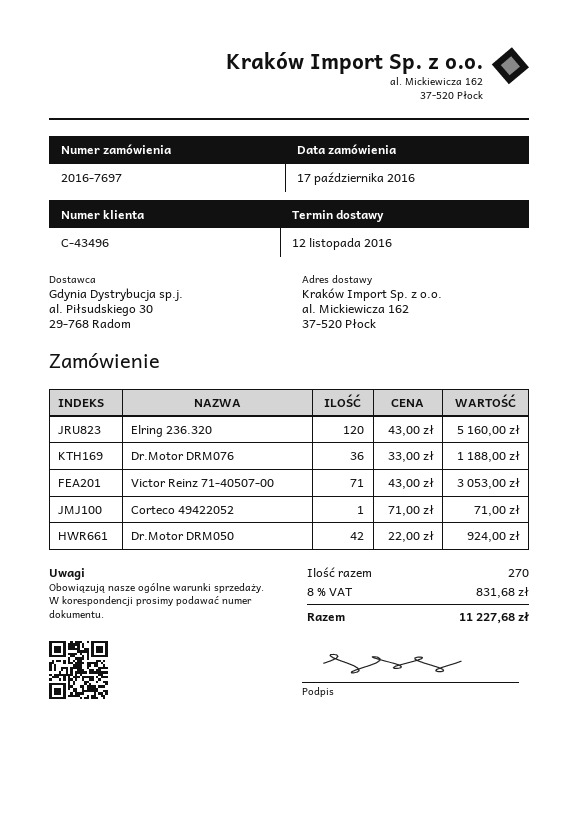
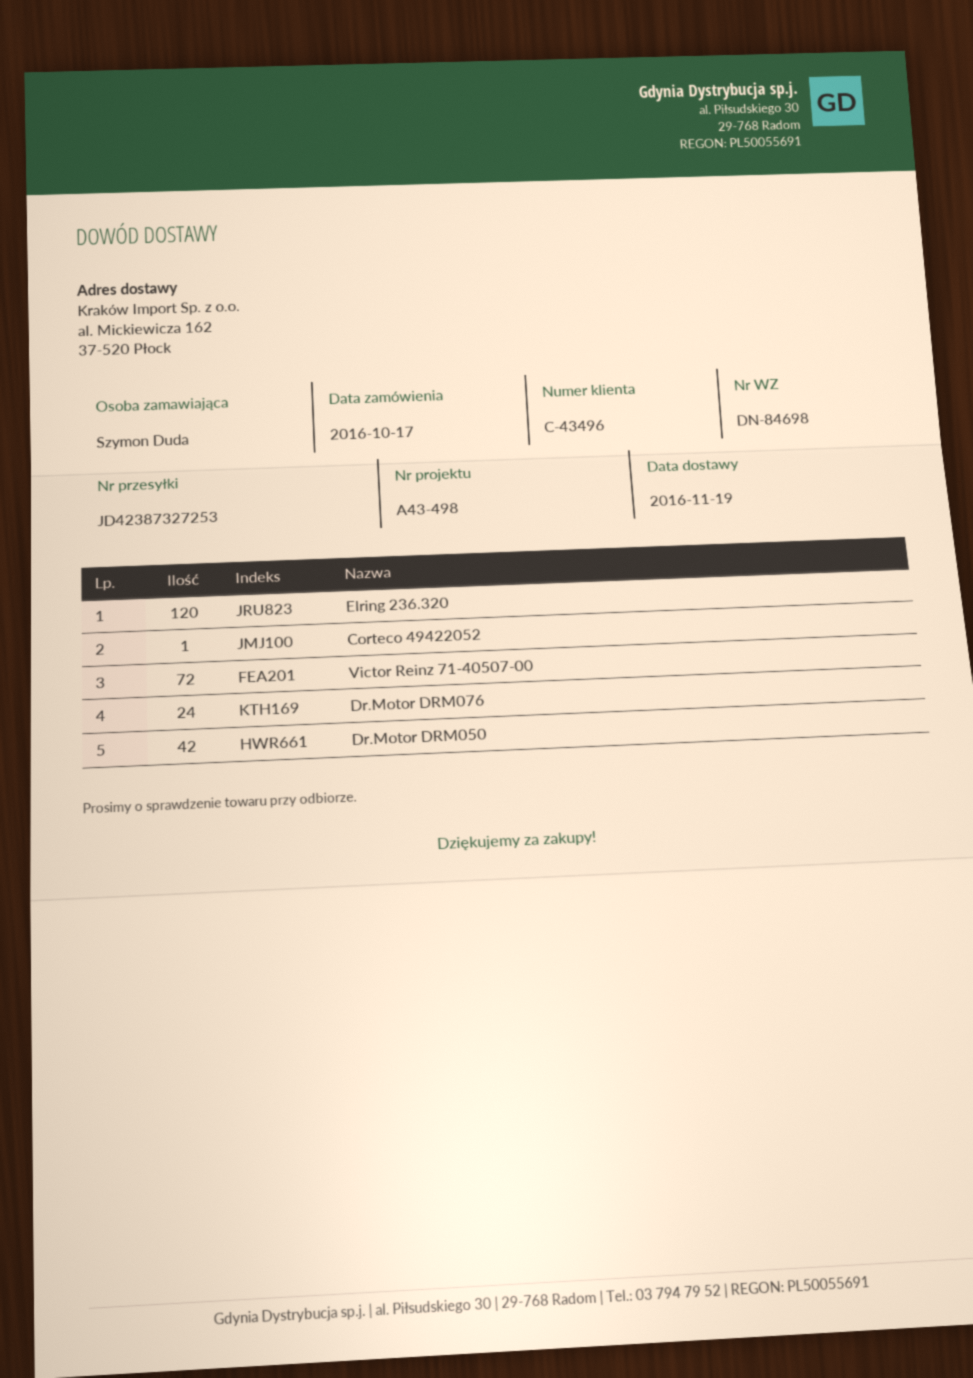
delivery date: 2016-11-12 -> 2016-11-19
Dr.Motor DRM076: 36 -> 24
Victor Reinz 71-40507-00: 71 -> 72

